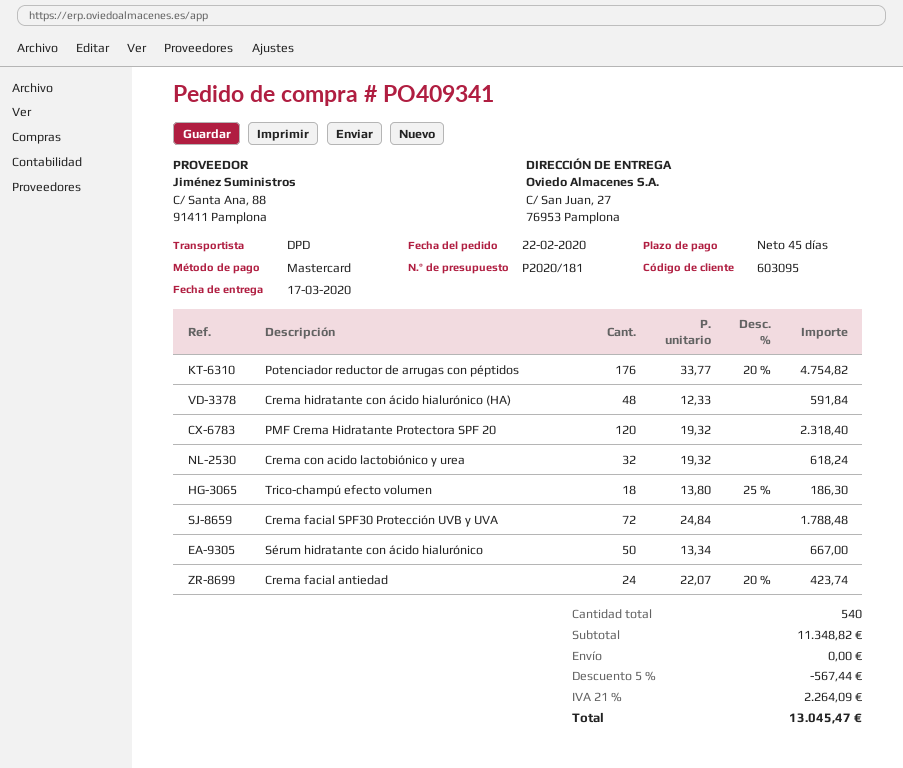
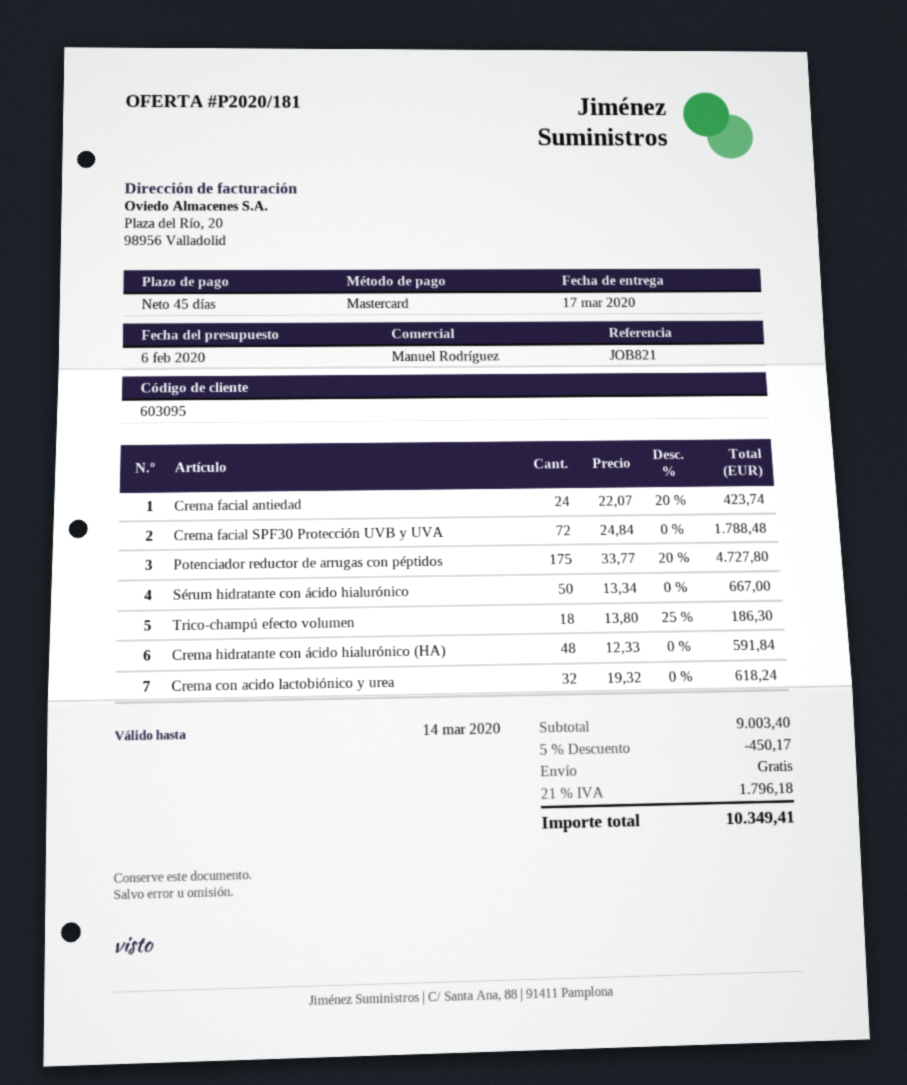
Potenciador reductor de arrugas con péptidos: 176 x 33.77 - 20% = 4754.82 -> 175 x 33.77 - 20% = 4727.80
PMF Crema Hidratante Protectora SPF 20: 120 x 19.32 = 2318.40 -> none
subtotal: 11348.82 -> 9003.40
discount: 5% = 567.44 -> 5% = 450.17
tax: 21% = 2264.09 -> 21% = 1796.18
total: 13045.47 -> 10349.41

